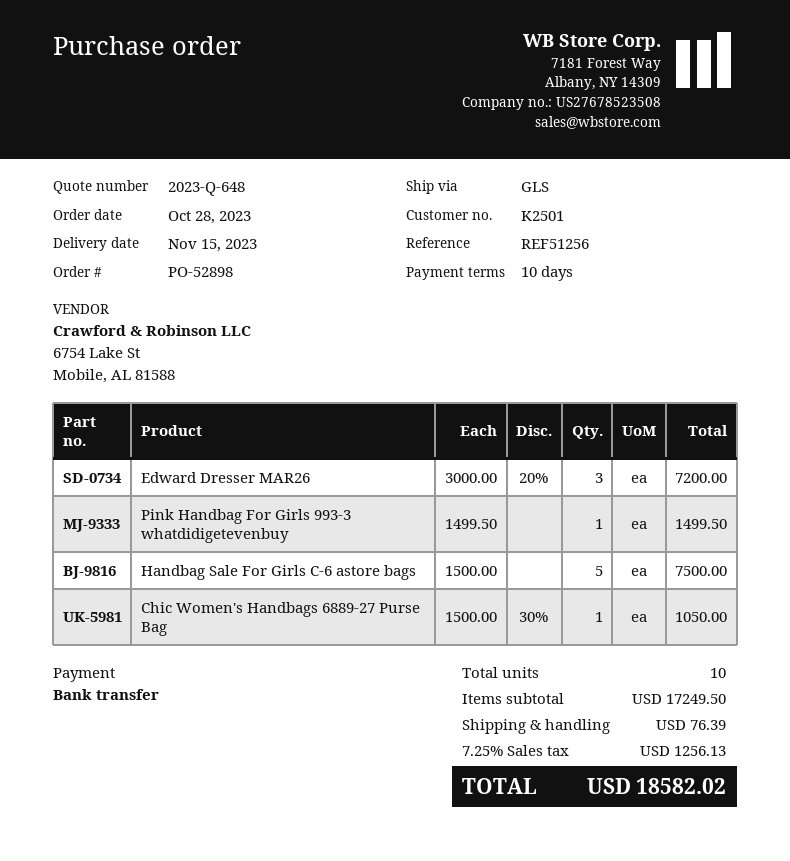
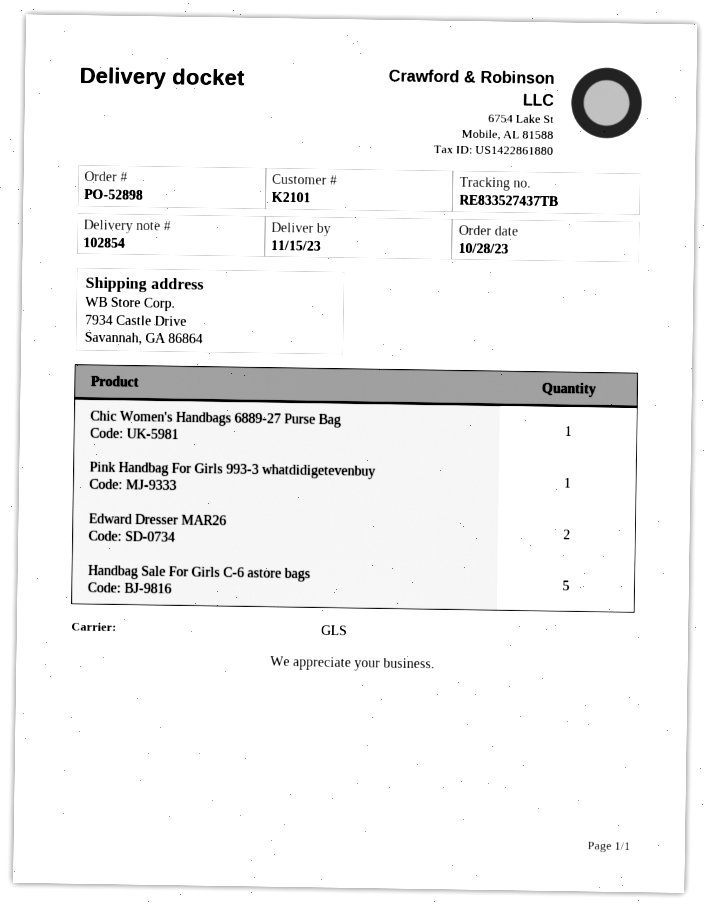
customer number: K2501 -> K2101
Edward Dresser MAR26: 3 -> 2

